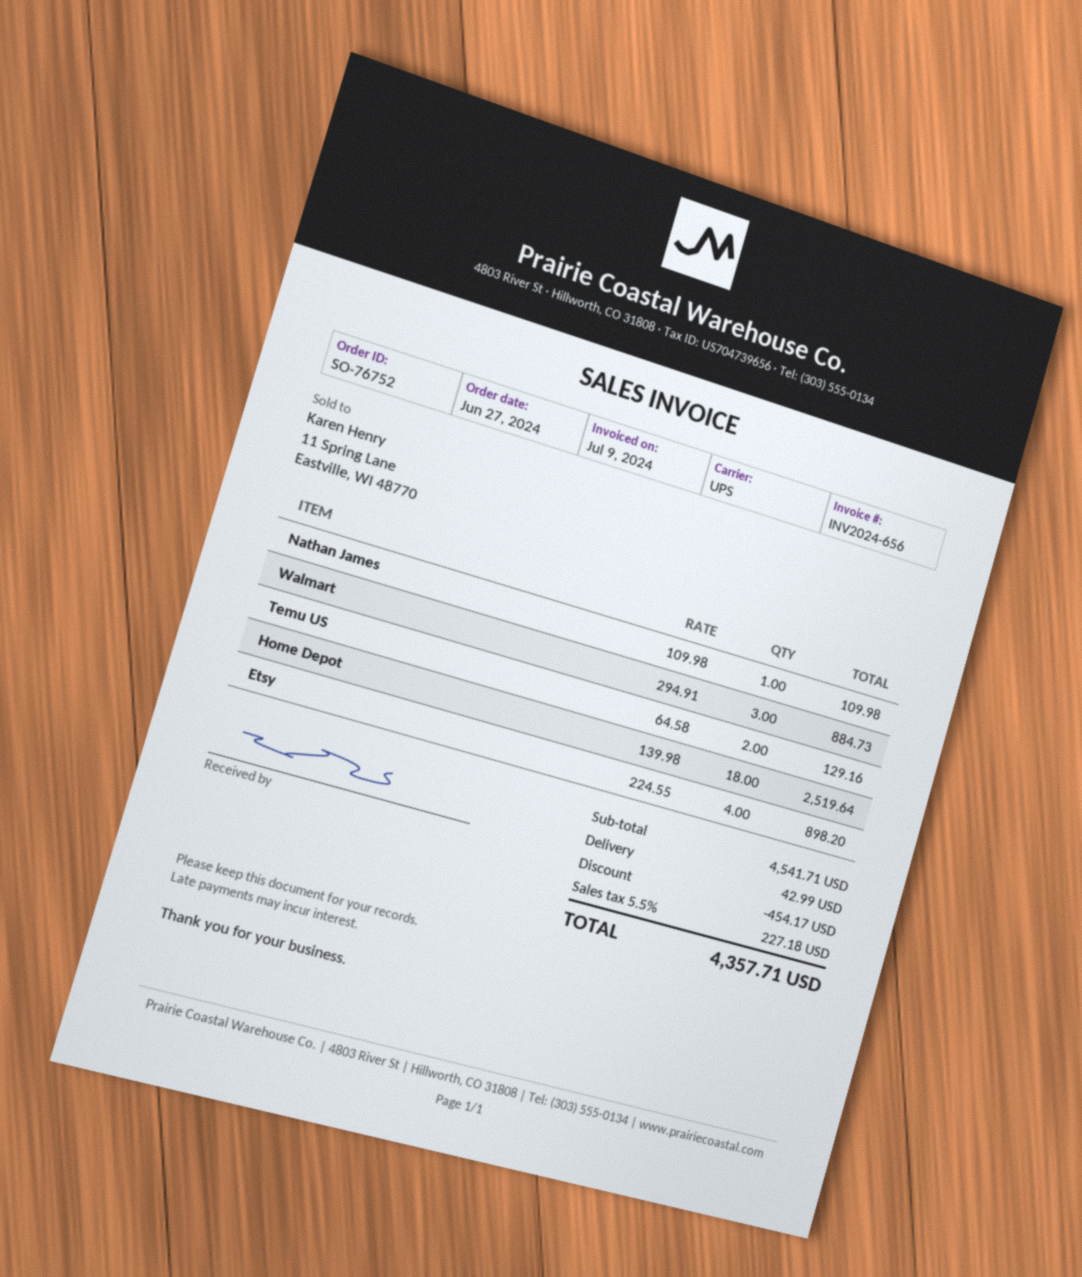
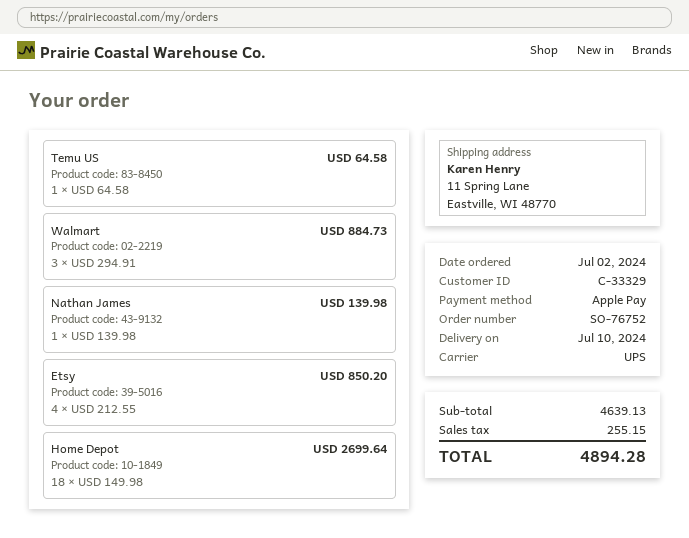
order date: 2024-06-27 -> 2024-07-02
Nathan James: 1 x 109.98 = 109.98 -> 1 x 139.98 = 139.98
Temu US: 2 x 64.58 = 129.16 -> 1 x 64.58 = 64.58
Home Depot: 18 x 139.98 = 2519.64 -> 18 x 149.98 = 2699.64
Etsy: 4 x 224.55 = 898.20 -> 4 x 212.55 = 850.20
subtotal: 4541.71 -> 4639.13
discount: 454.17 -> none
shipping: 42.99 -> none
tax: 227.18 -> 255.15
total: 4357.71 -> 4894.28

